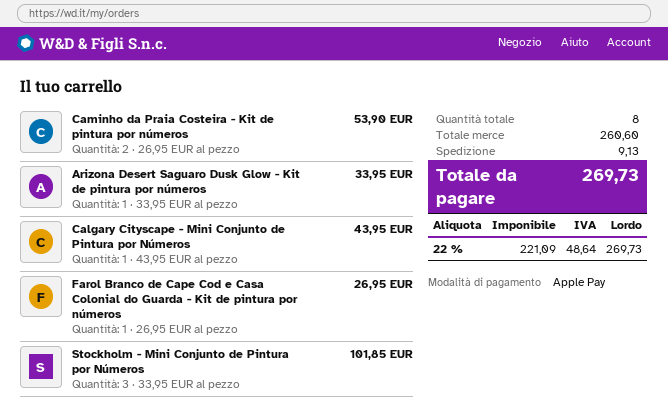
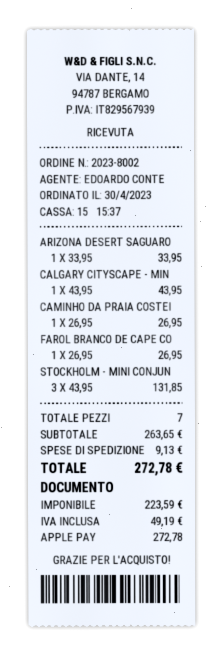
Caminho da Praia Costeira - Kit de pintura por números: 2 x 26.95 = 53.90 -> 1 x 26.95 = 26.95
Stockholm - Mini Conjunto de Pintura por Números: 3 x 33.95 = 101.85 -> 3 x 43.95 = 131.85
total quantity: 8 -> 7
subtotal: 260.60 -> 263.65
net: 221.09 -> 223.59
tax: 48.64 -> 49.19
total: 269.73 -> 272.78

